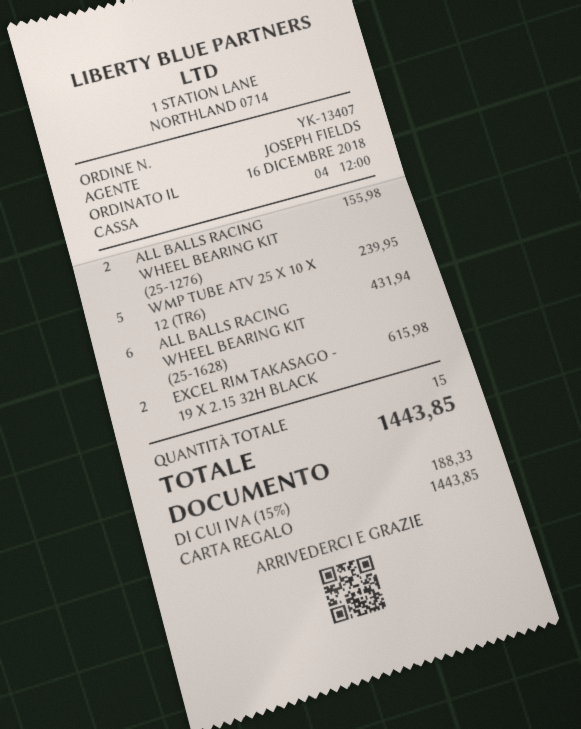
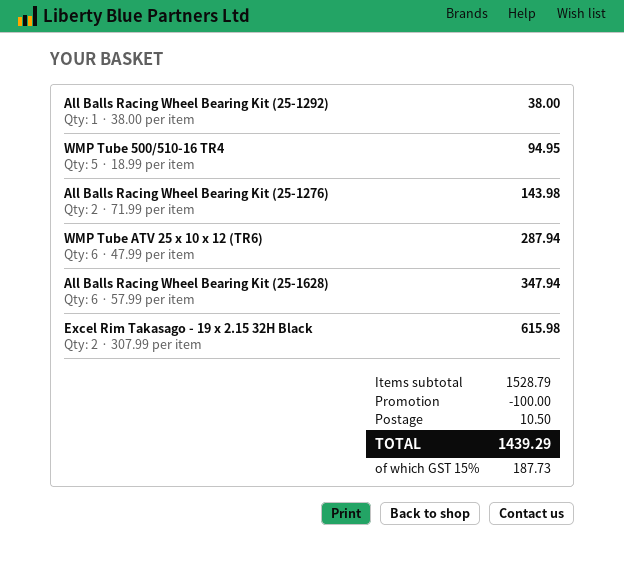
ALL BALLS RACING WHEEL BEARING KIT (25-1276): 2 for 155.98 -> 2 for 143.98
WMP TUBE ATV 25 X 10 X 12 (TR6): 5 for 239.95 -> 6 for 287.94
ALL BALLS RACING WHEEL BEARING KIT (25-1628): 6 for 431.94 -> 6 for 347.94
All Balls Racing Wheel Bearing Kit (25-1292): none -> 1 for 38.00
WMP Tube 500/510-16 TR4: none -> 5 for 94.95
discount: none -> 100.00
shipping: none -> 10.50
tax: 15% = 188.33 -> 15% = 187.73
total: 1443.85 -> 1439.29

